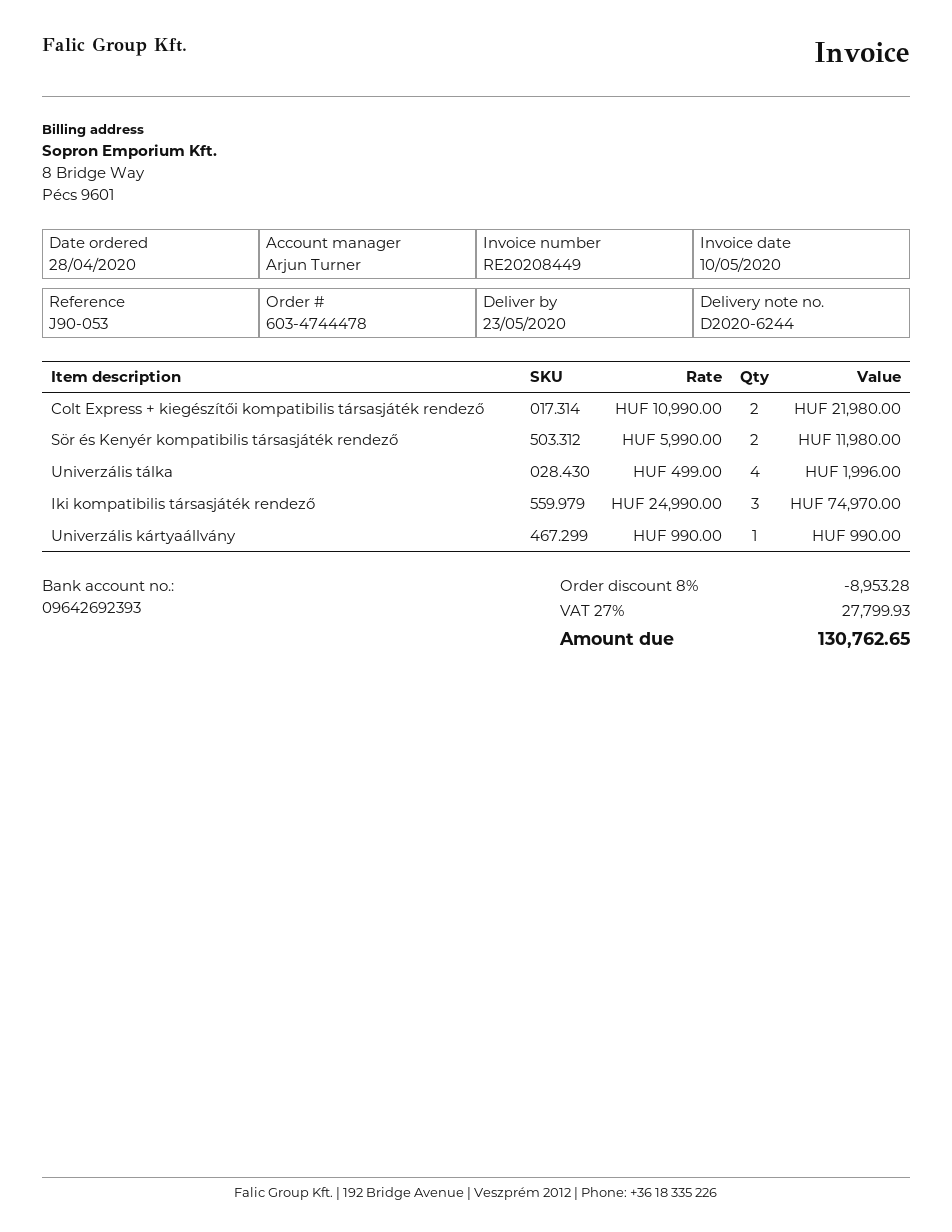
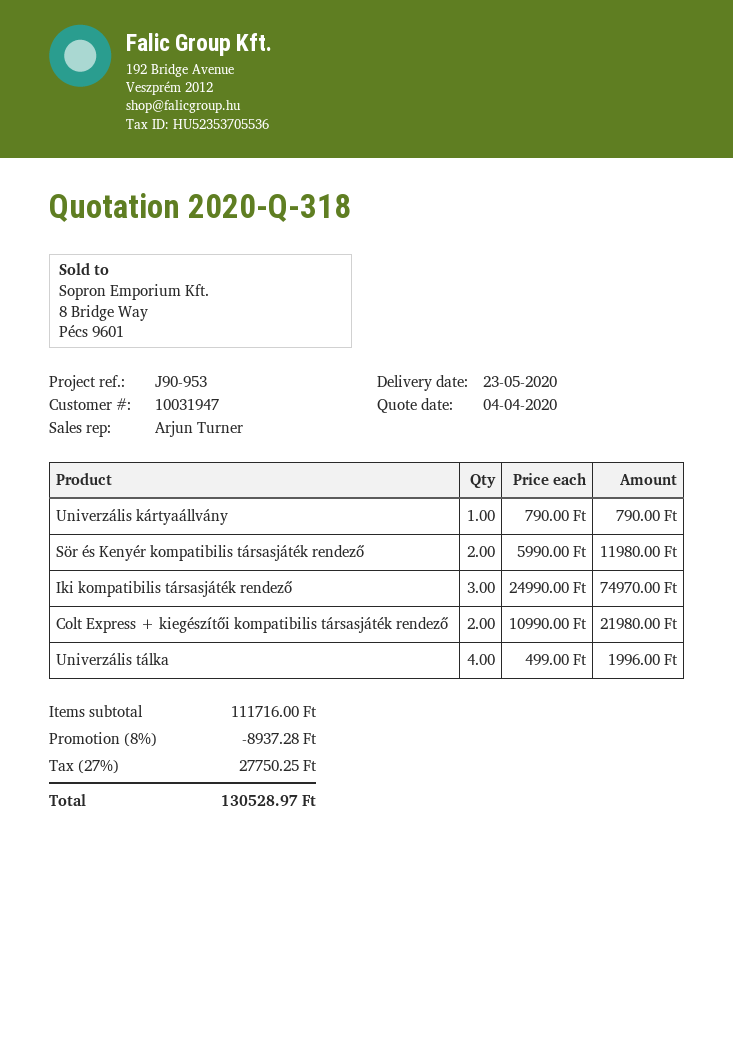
reference: J90-053 -> J90-953
Univerzális kártyaállvány: 1 x 990.00 = 990.00 -> 1 x 790.00 = 790.00
discount: 8% = 8953.28 -> 8% = 8937.28
tax: 27% = 27799.93 -> 27% = 27750.25
total: 130762.65 -> 130528.97

